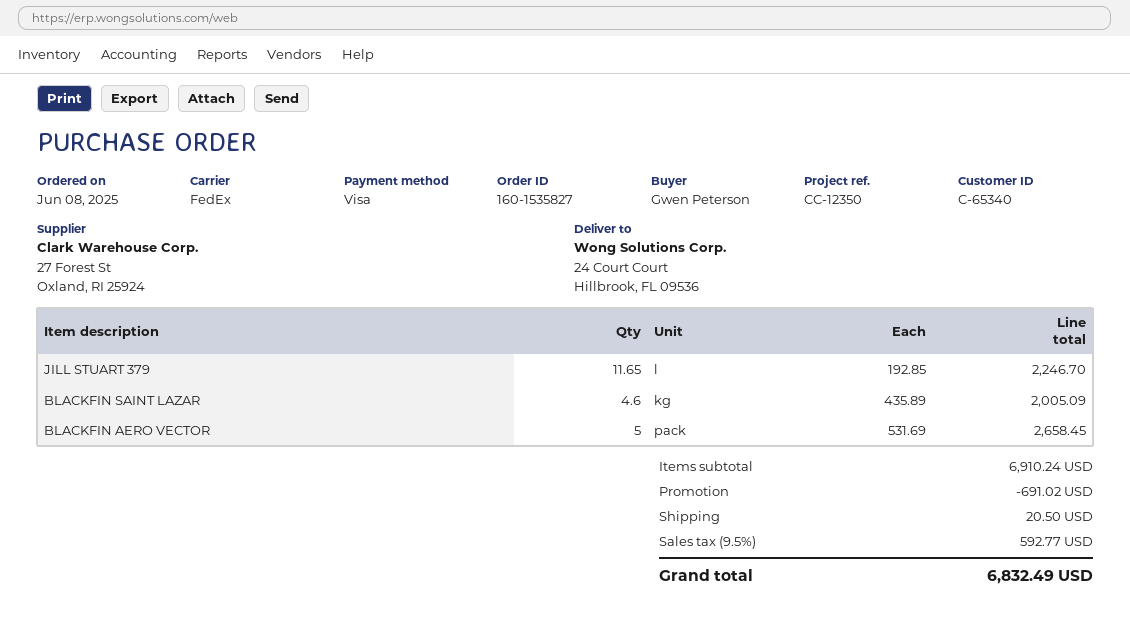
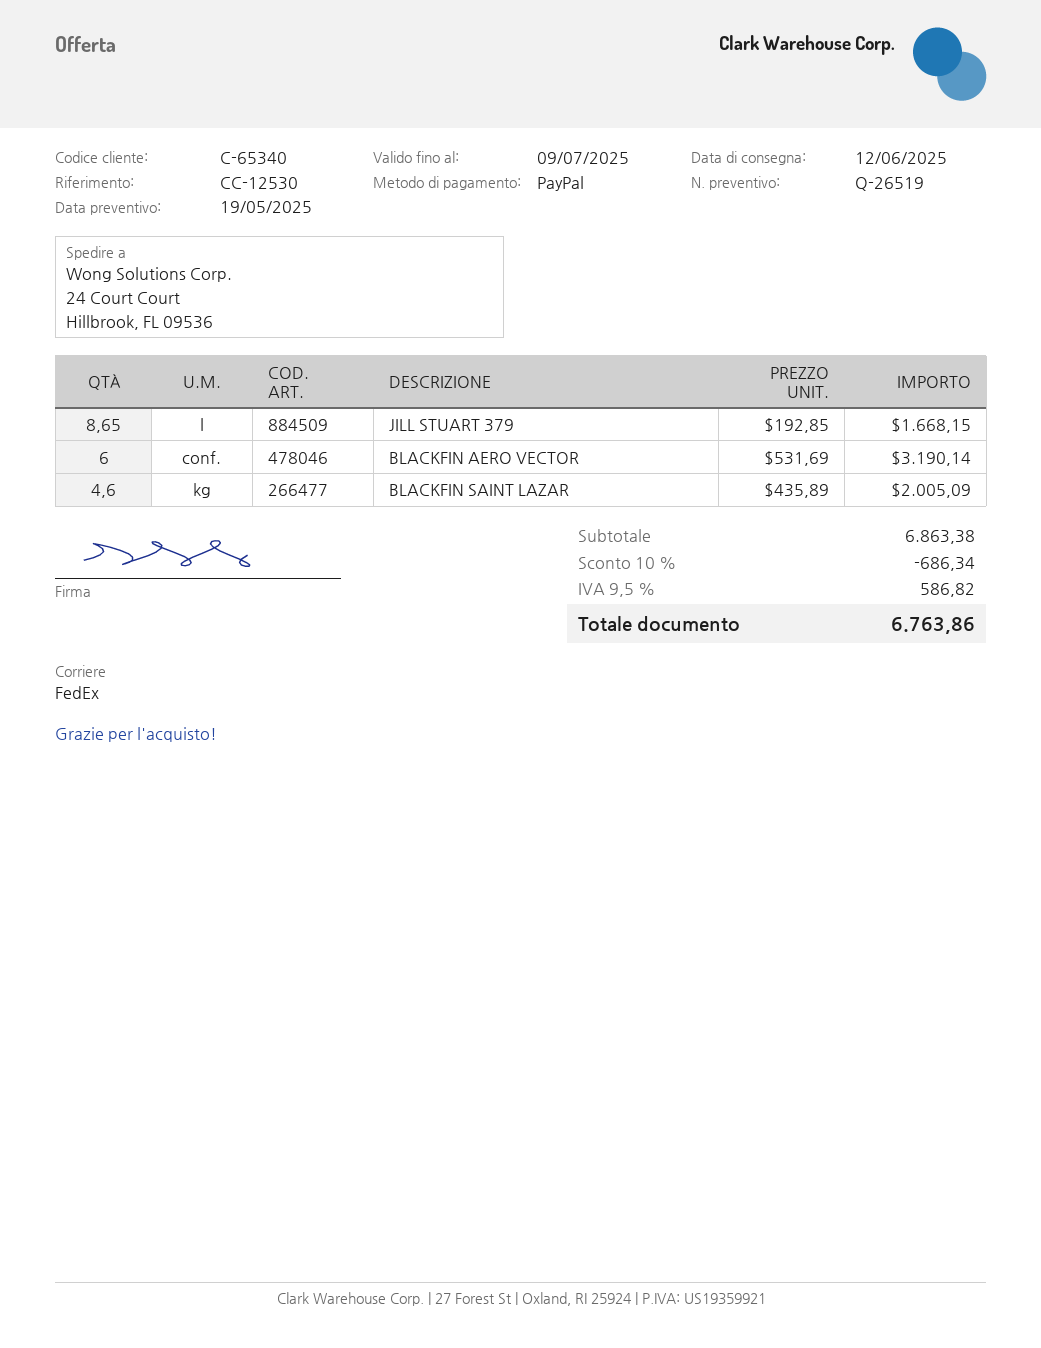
reference: CC-12350 -> CC-12530
payment method: Visa -> PayPal
JILL STUART 379: 11.65 x 192.85 = 2246.70 -> 8.65 x 192.85 = 1668.15
BLACKFIN AERO VECTOR: 5 x 531.69 = 2658.45 -> 6 x 531.69 = 3190.14
subtotal: 6910.24 -> 6863.38
discount: 691.02 -> 686.34
shipping: 20.50 -> none
tax: 9.5% = 592.77 -> 9.5% = 586.82
total: 6832.49 -> 6763.86

